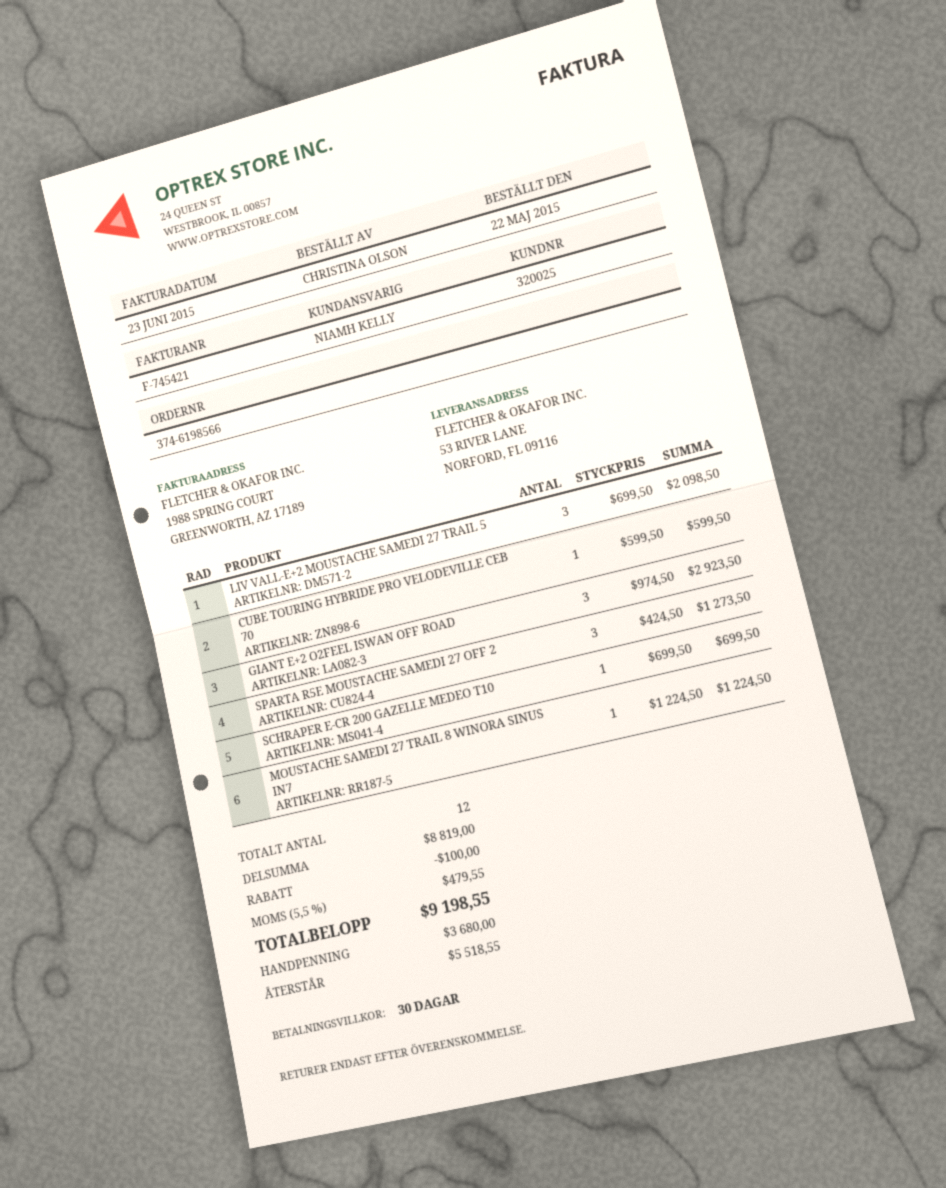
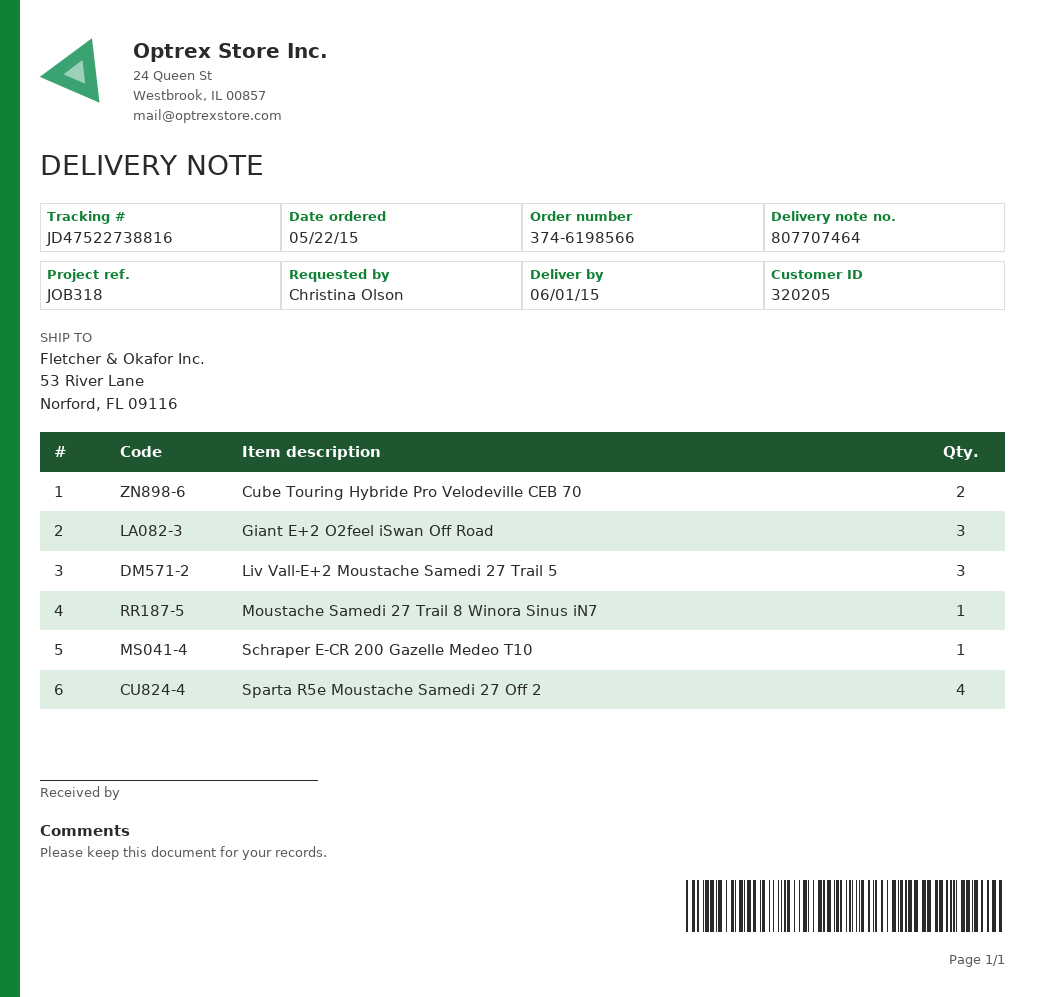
customer number: 320025 -> 320205
CUBE TOURING HYBRIDE PRO VELODEVILLE CEB 70: 1 -> 2
SPARTA R5E MOUSTACHE SAMEDI 27 OFF 2: 3 -> 4

